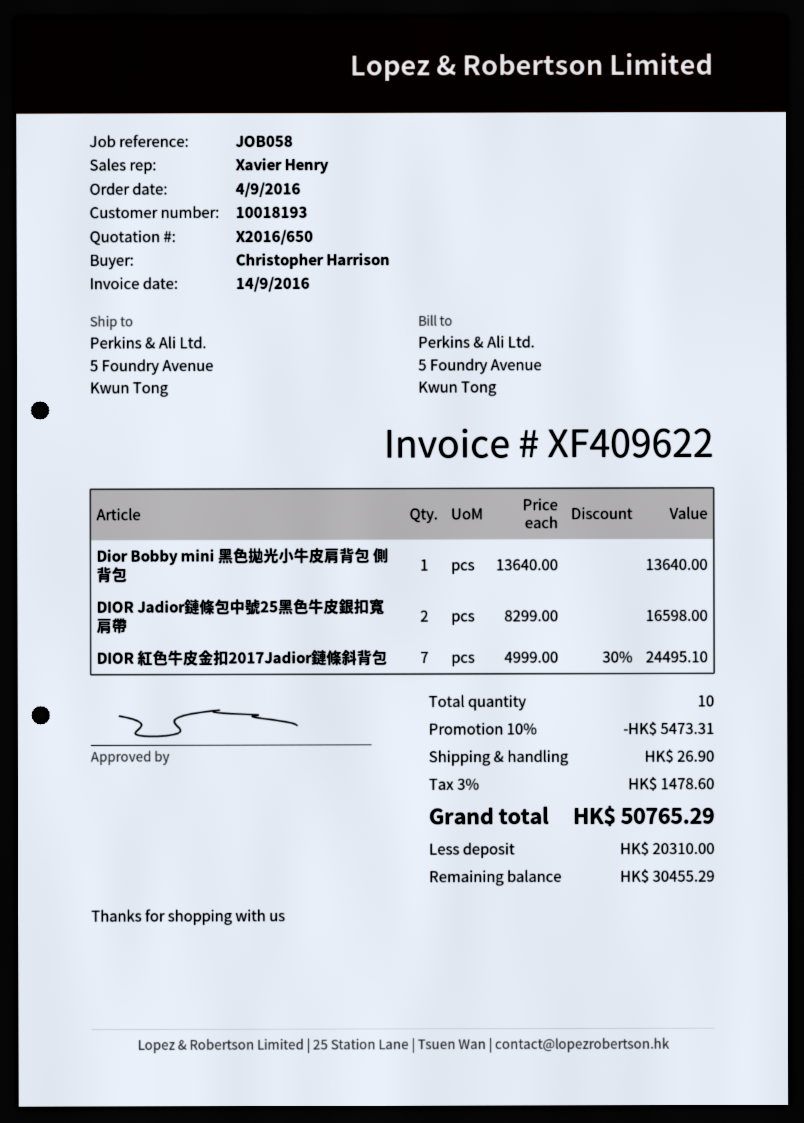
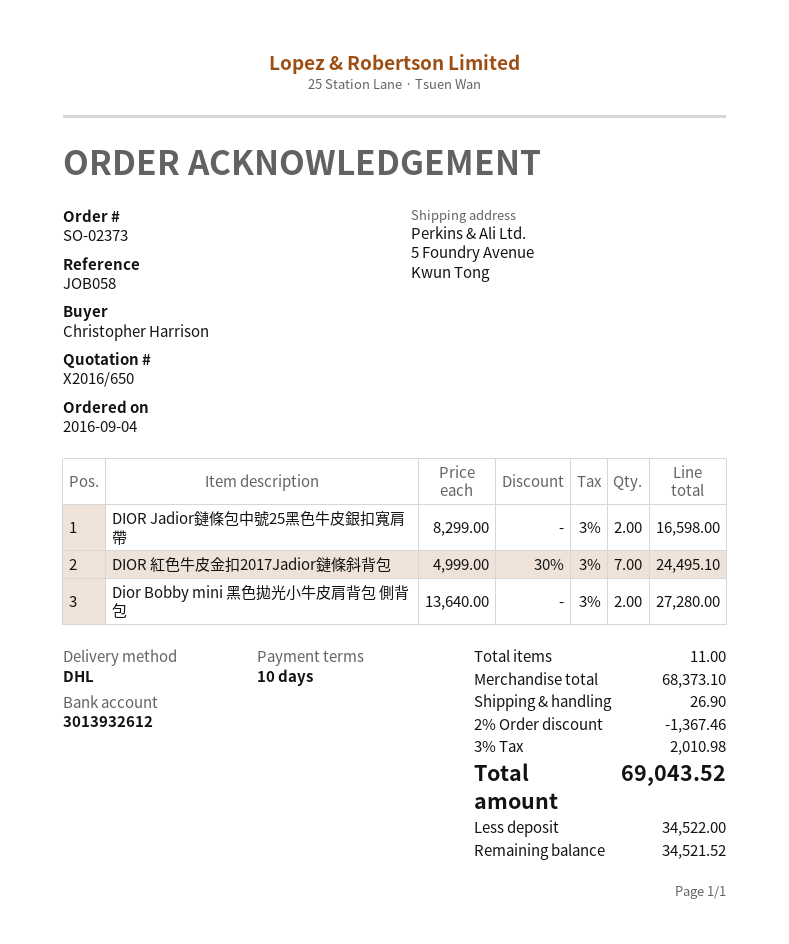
Dior Bobby mini 黑色拋光小牛皮肩背包 側背包: 1 x 13640.00 = 13640.00 -> 2 x 13640.00 = 27280.00
total quantity: 10 -> 11
discount: 10% = 5473.31 -> 2% = 1367.46
tax: 3% = 1478.60 -> 3% = 2010.98
total: 50765.29 -> 69043.52
deposit: 20310.00 -> 34522.00
balance: 30455.29 -> 34521.52

